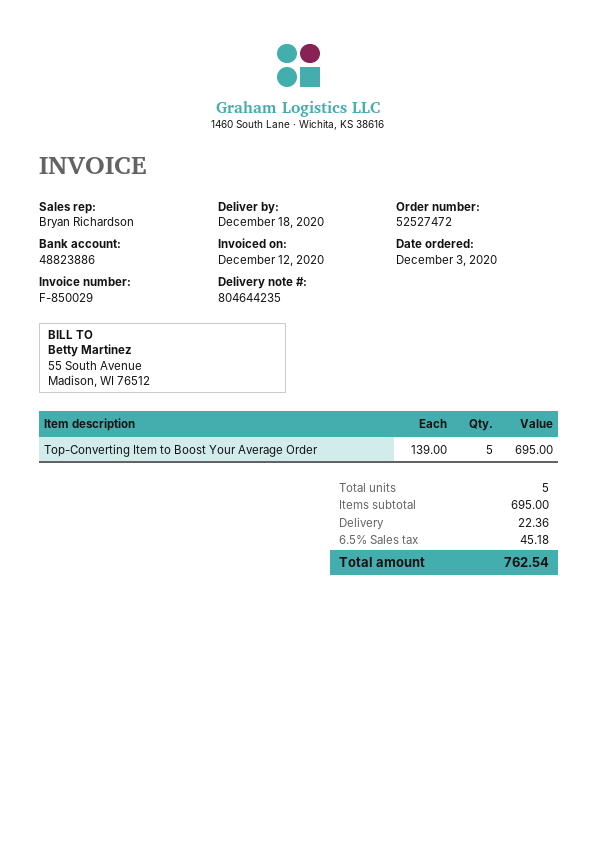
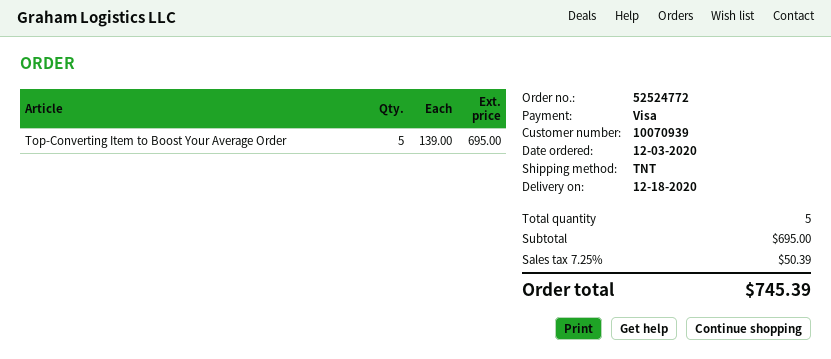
order number: 52527472 -> 52524772
shipping: 22.36 -> none
tax: 6.5% = 45.18 -> 7.25% = 50.39
total: 762.54 -> 745.39

